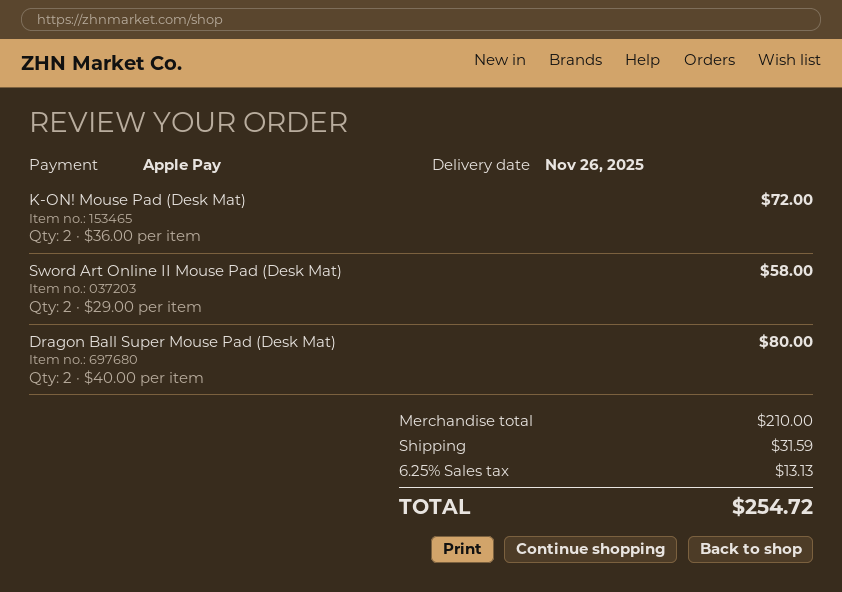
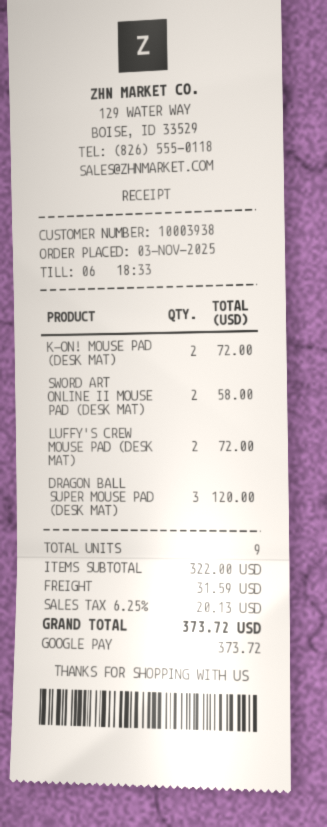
payment method: Apple Pay -> Google Pay
Dragon Ball Super Mouse Pad (Desk Mat): 2 for 80.00 -> 3 for 120.00
LUFFY'S CREW MOUSE PAD (DESK MAT): none -> 2 for 72.00
subtotal: 210.00 -> 322.00
tax: 6.25% = 13.13 -> 6.25% = 20.13
total: 254.72 -> 373.72

